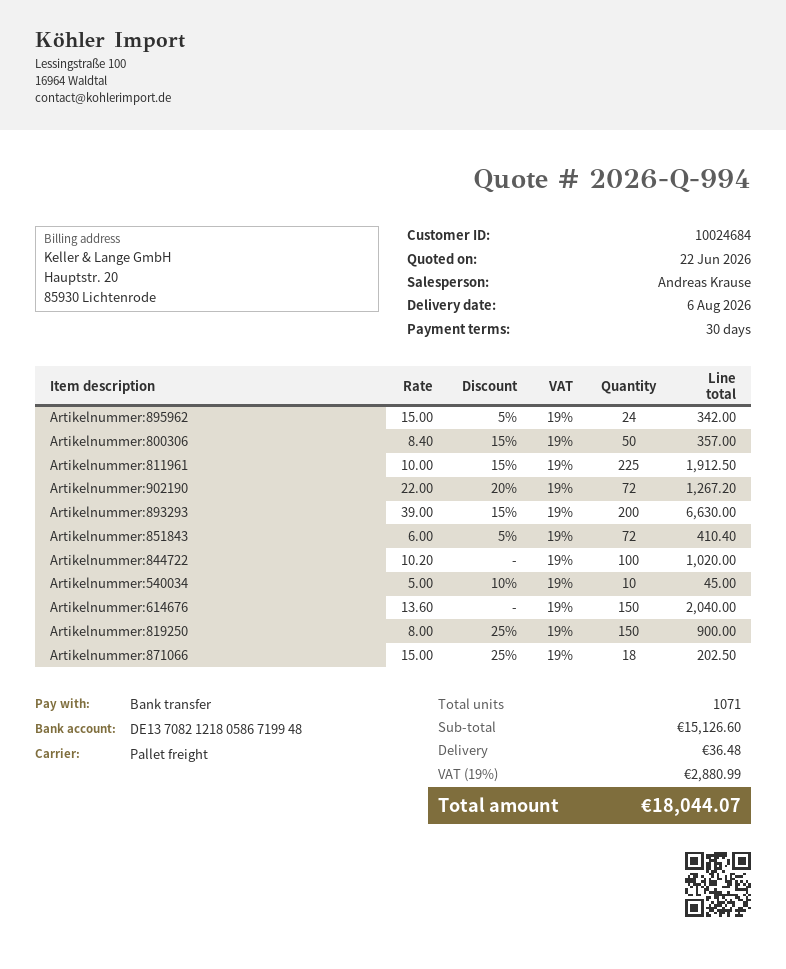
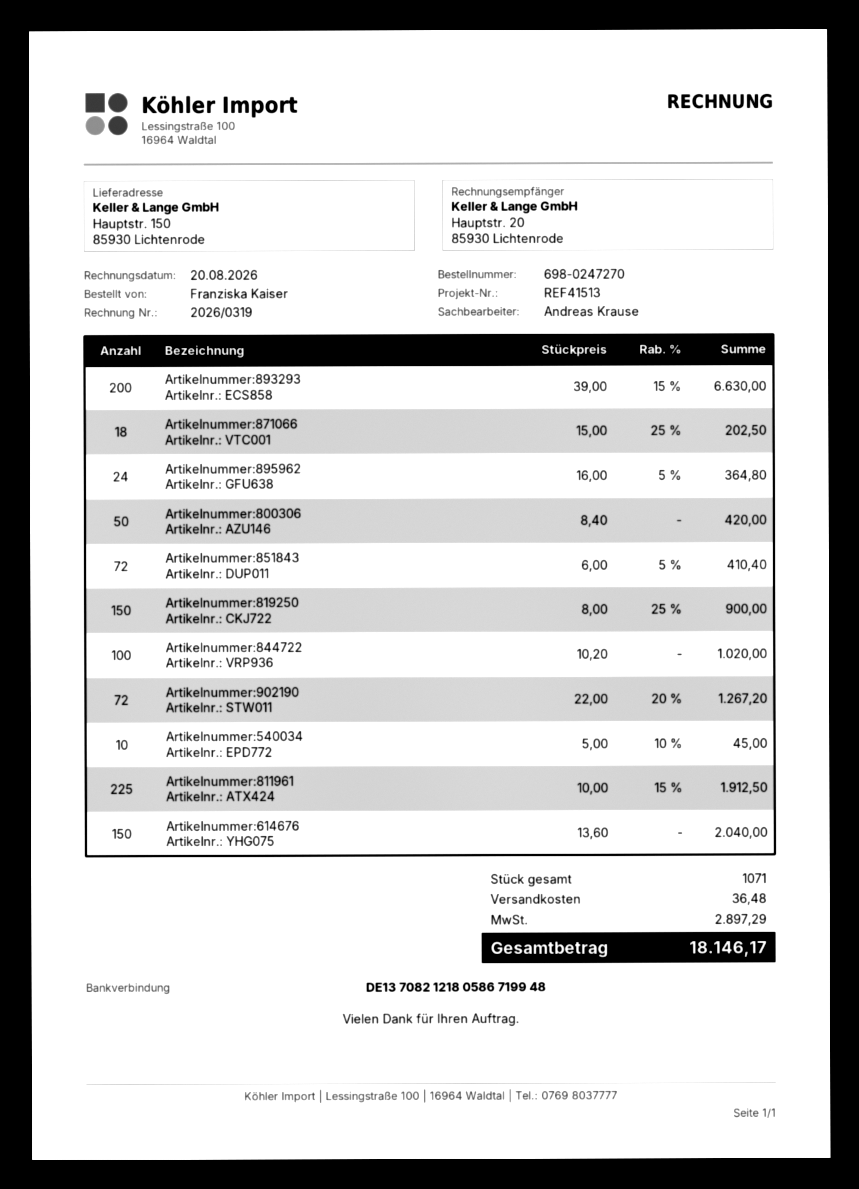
Artikelnummer:895962: 24 x 15.00 - 5% = 342.00 -> 24 x 16.00 - 5% = 364.80
Artikelnummer:800306: 50 x 8.40 - 15% = 357.00 -> 50 x 8.40 = 420.00
tax: 2880.99 -> 2897.29
total: 18044.07 -> 18146.17

